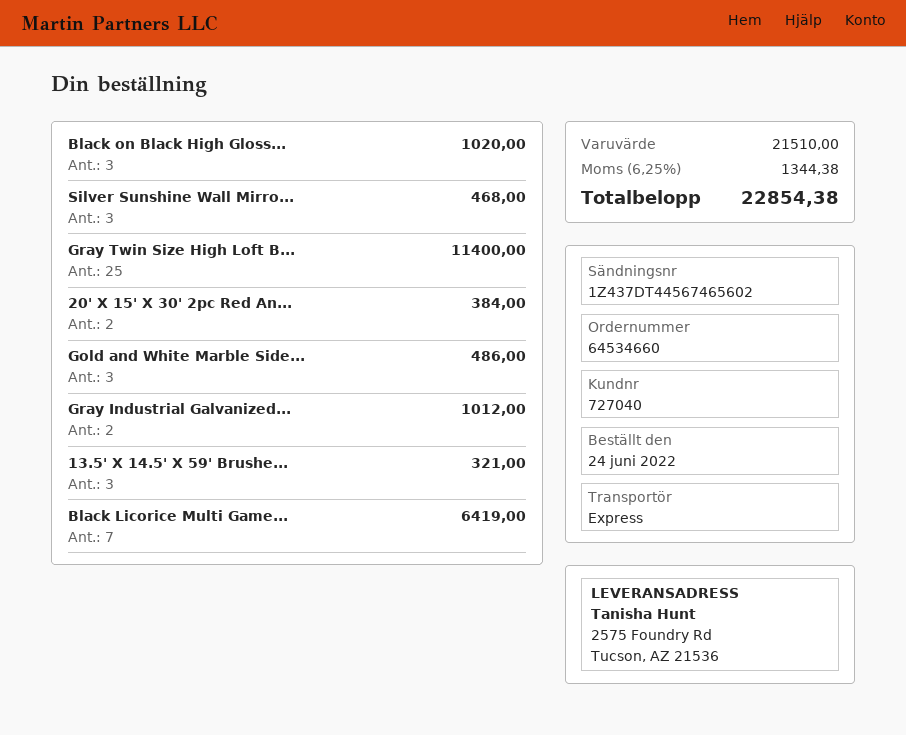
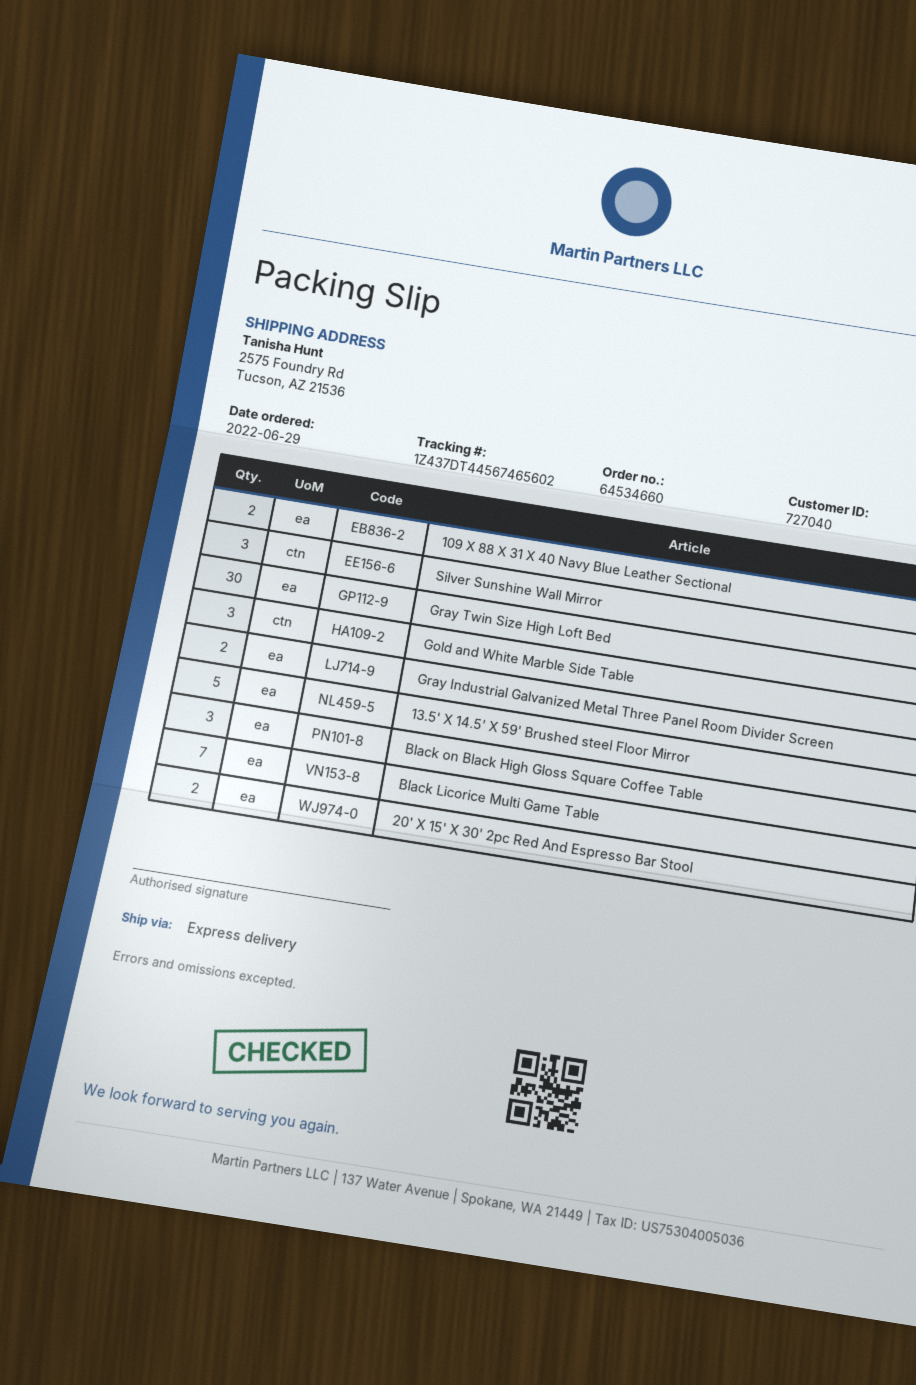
order date: 2022-06-24 -> 2022-06-29
Gray Twin Size High Loft B...: 25 -> 30
13.5' X 14.5' X 59' Brushe...: 3 -> 5
109 X 88 X 31 X 40 Navy Blue Leather Sectional: none -> 2

